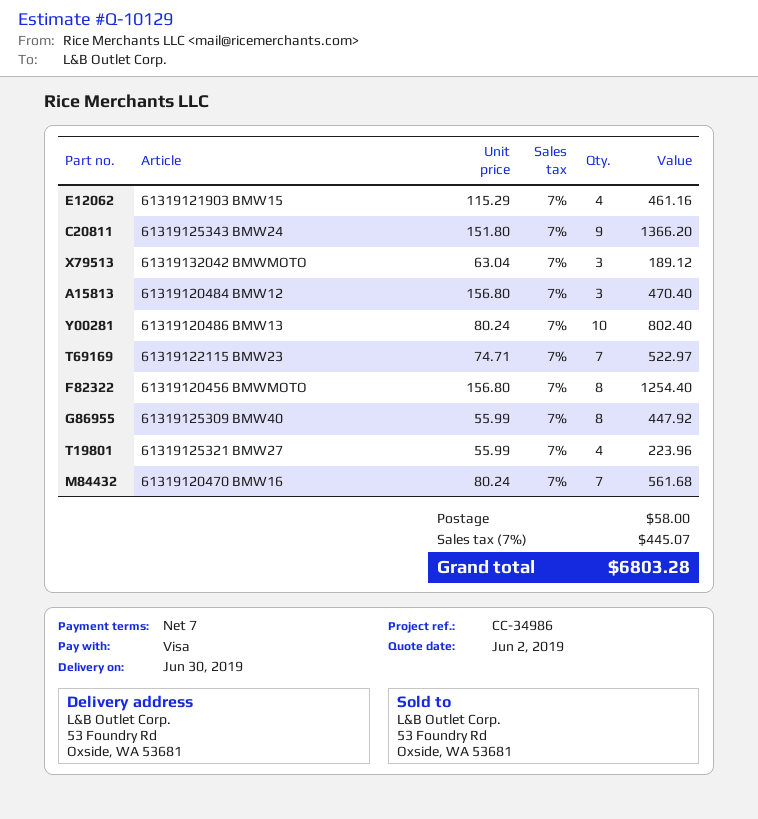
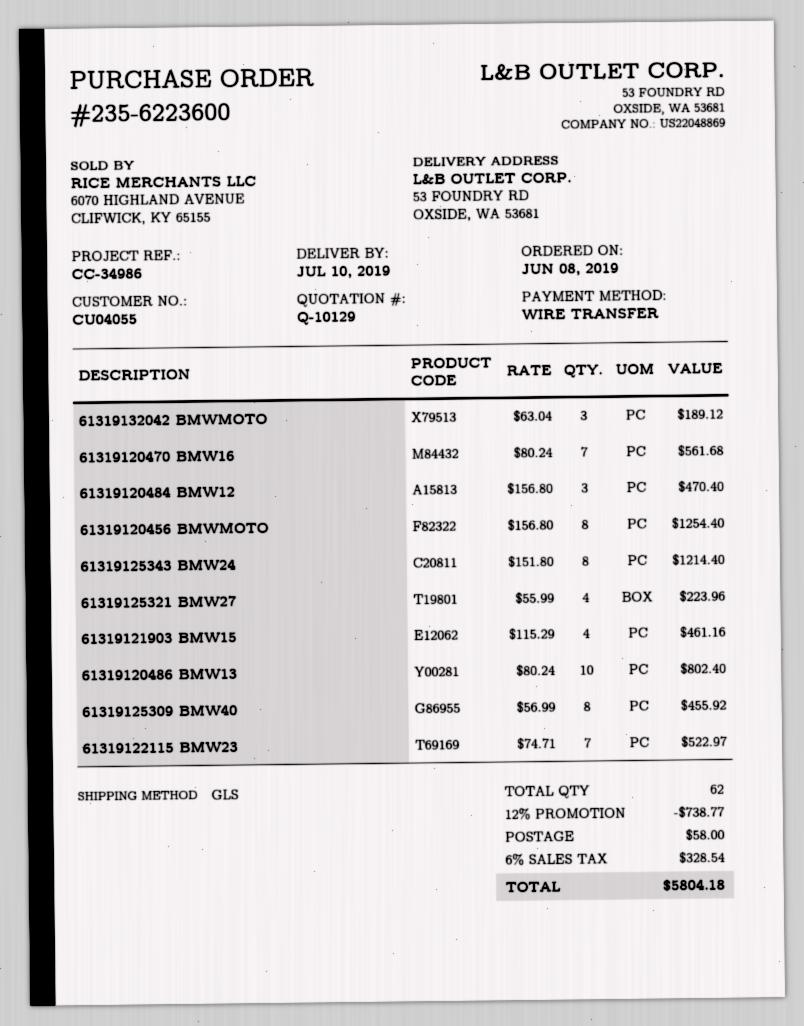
delivery date: 2019-06-30 -> 2019-07-10
payment method: Visa -> bank transfer
61319125343 BMW24: 9 x 151.80 = 1366.20 -> 8 x 151.80 = 1214.40
61319125309 BMW40: 8 x 55.99 = 447.92 -> 8 x 56.99 = 455.92
discount: none -> 12% = 738.77
tax: 7% = 445.07 -> 6% = 328.54
total: 6803.28 -> 5804.18

